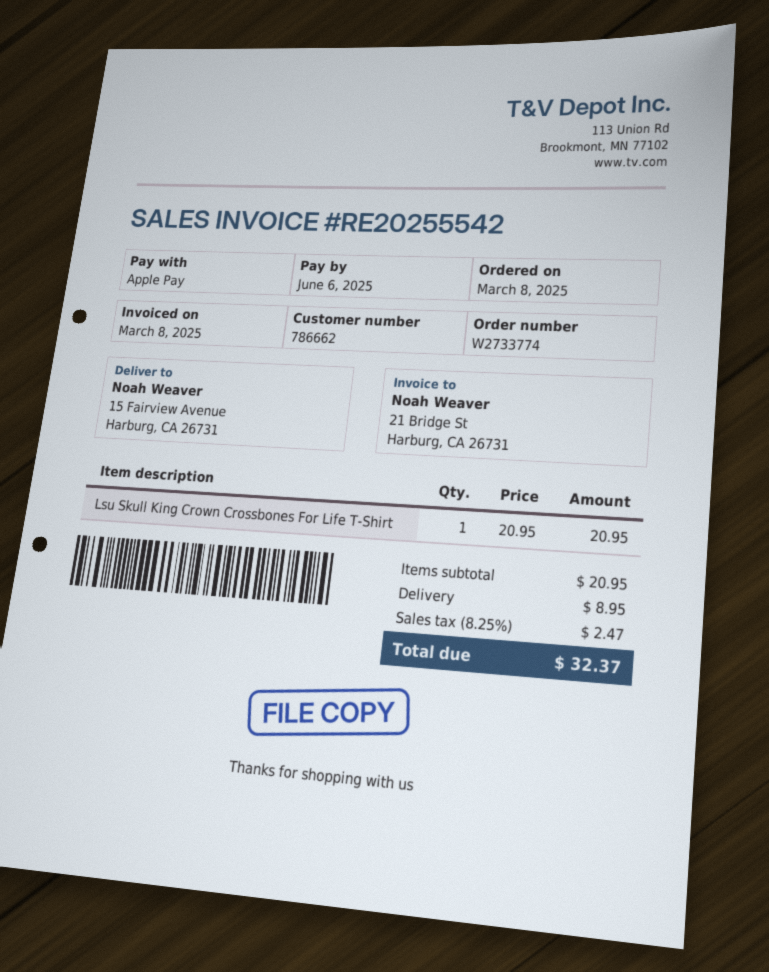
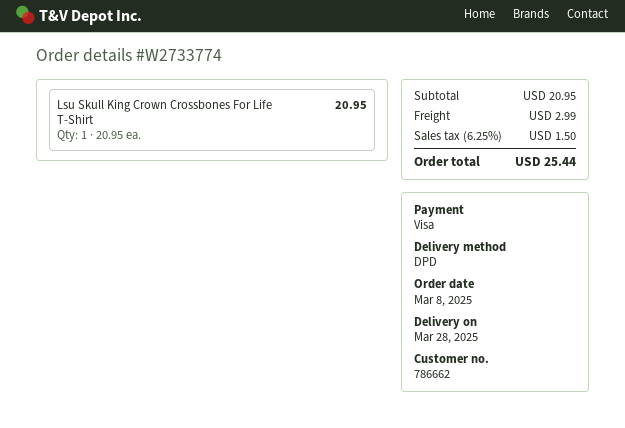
payment method: Apple Pay -> Visa
shipping: 8.95 -> 2.99
tax: 8.25% = 2.47 -> 6.25% = 1.50
total: 32.37 -> 25.44

